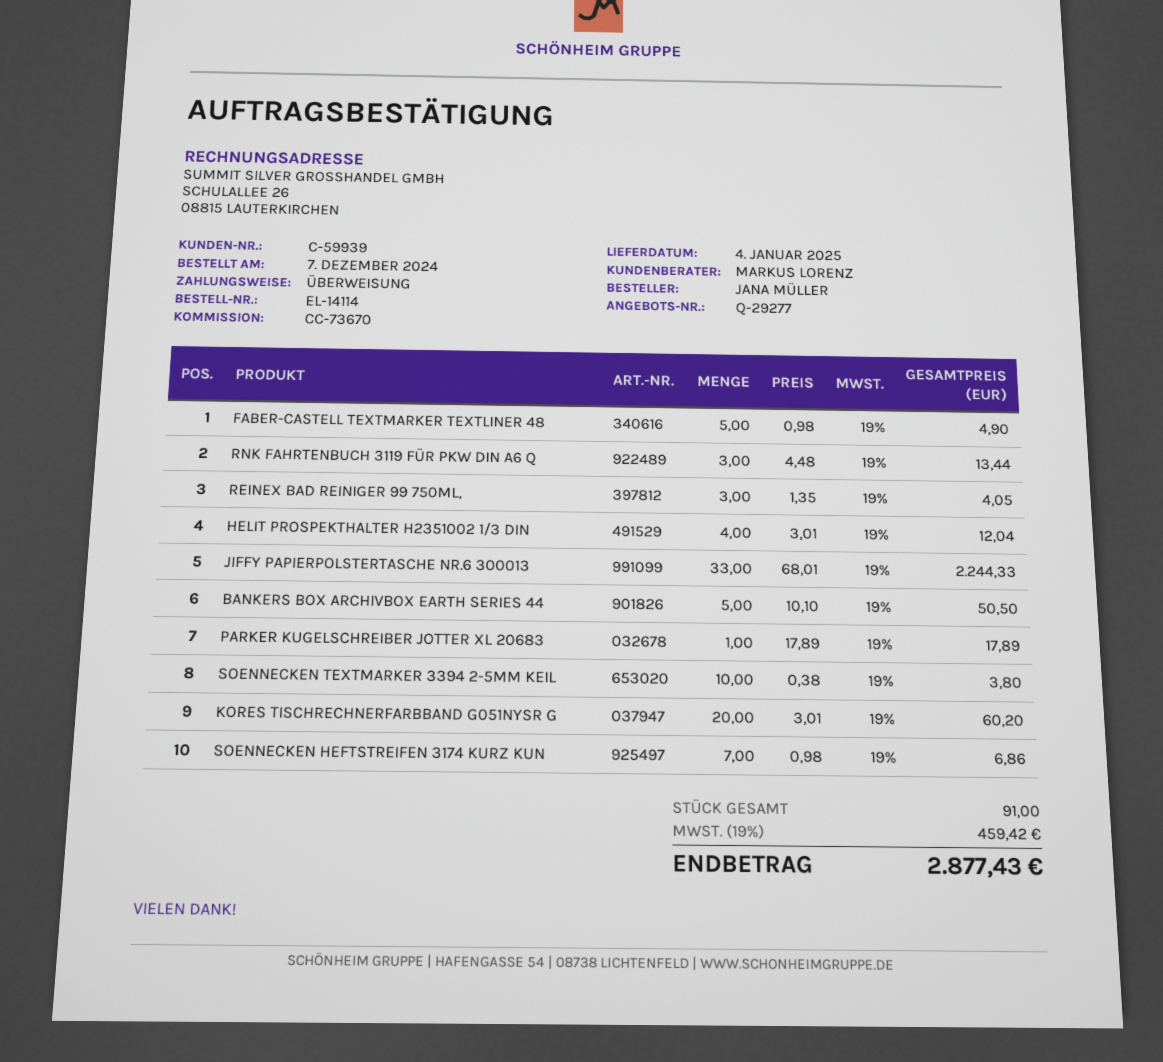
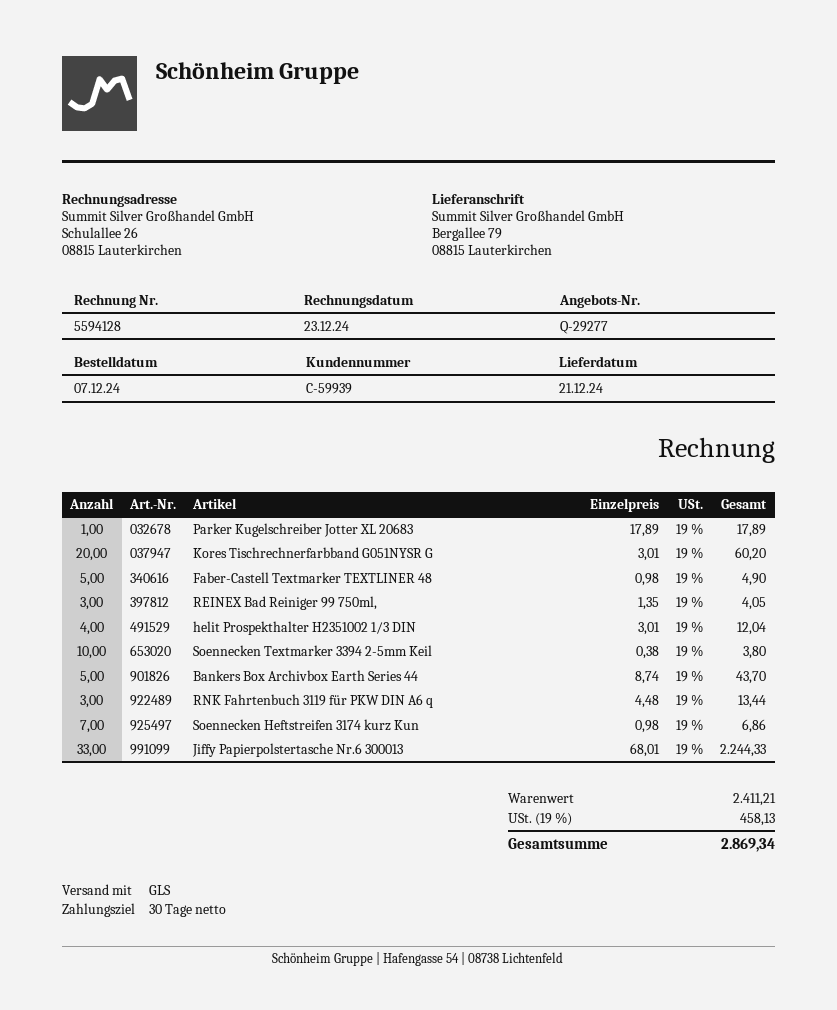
delivery date: 2025-01-04 -> 2024-12-21
BANKERS BOX ARCHIVBOX EARTH SERIES 44: 5 x 10.10 = 50.50 -> 5 x 8.74 = 43.70
tax: 19% = 459.42 -> 19% = 458.13
total: 2877.43 -> 2869.34

